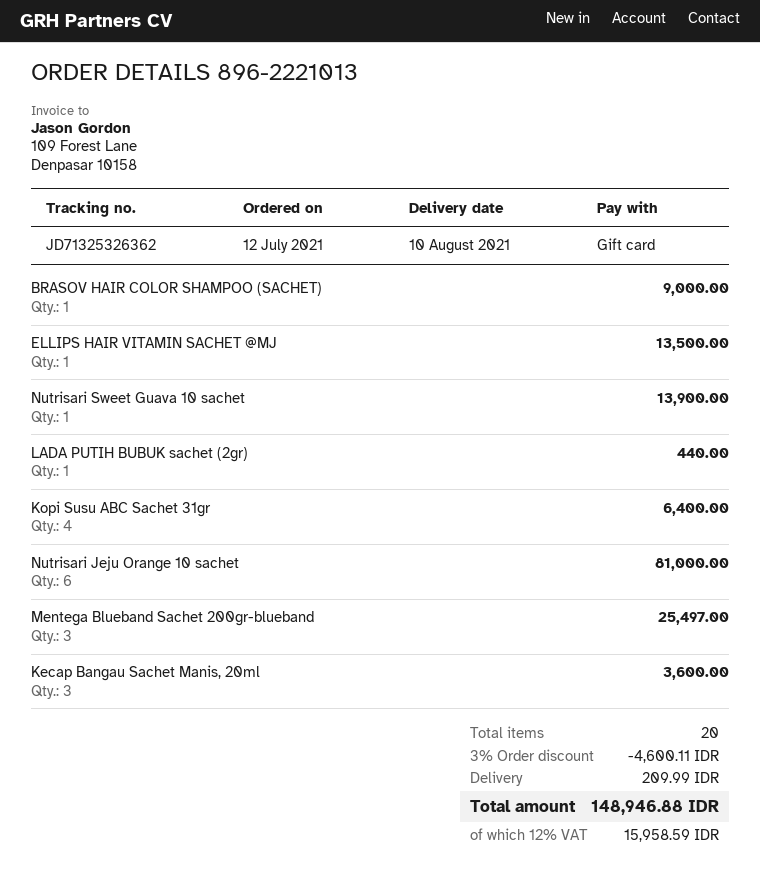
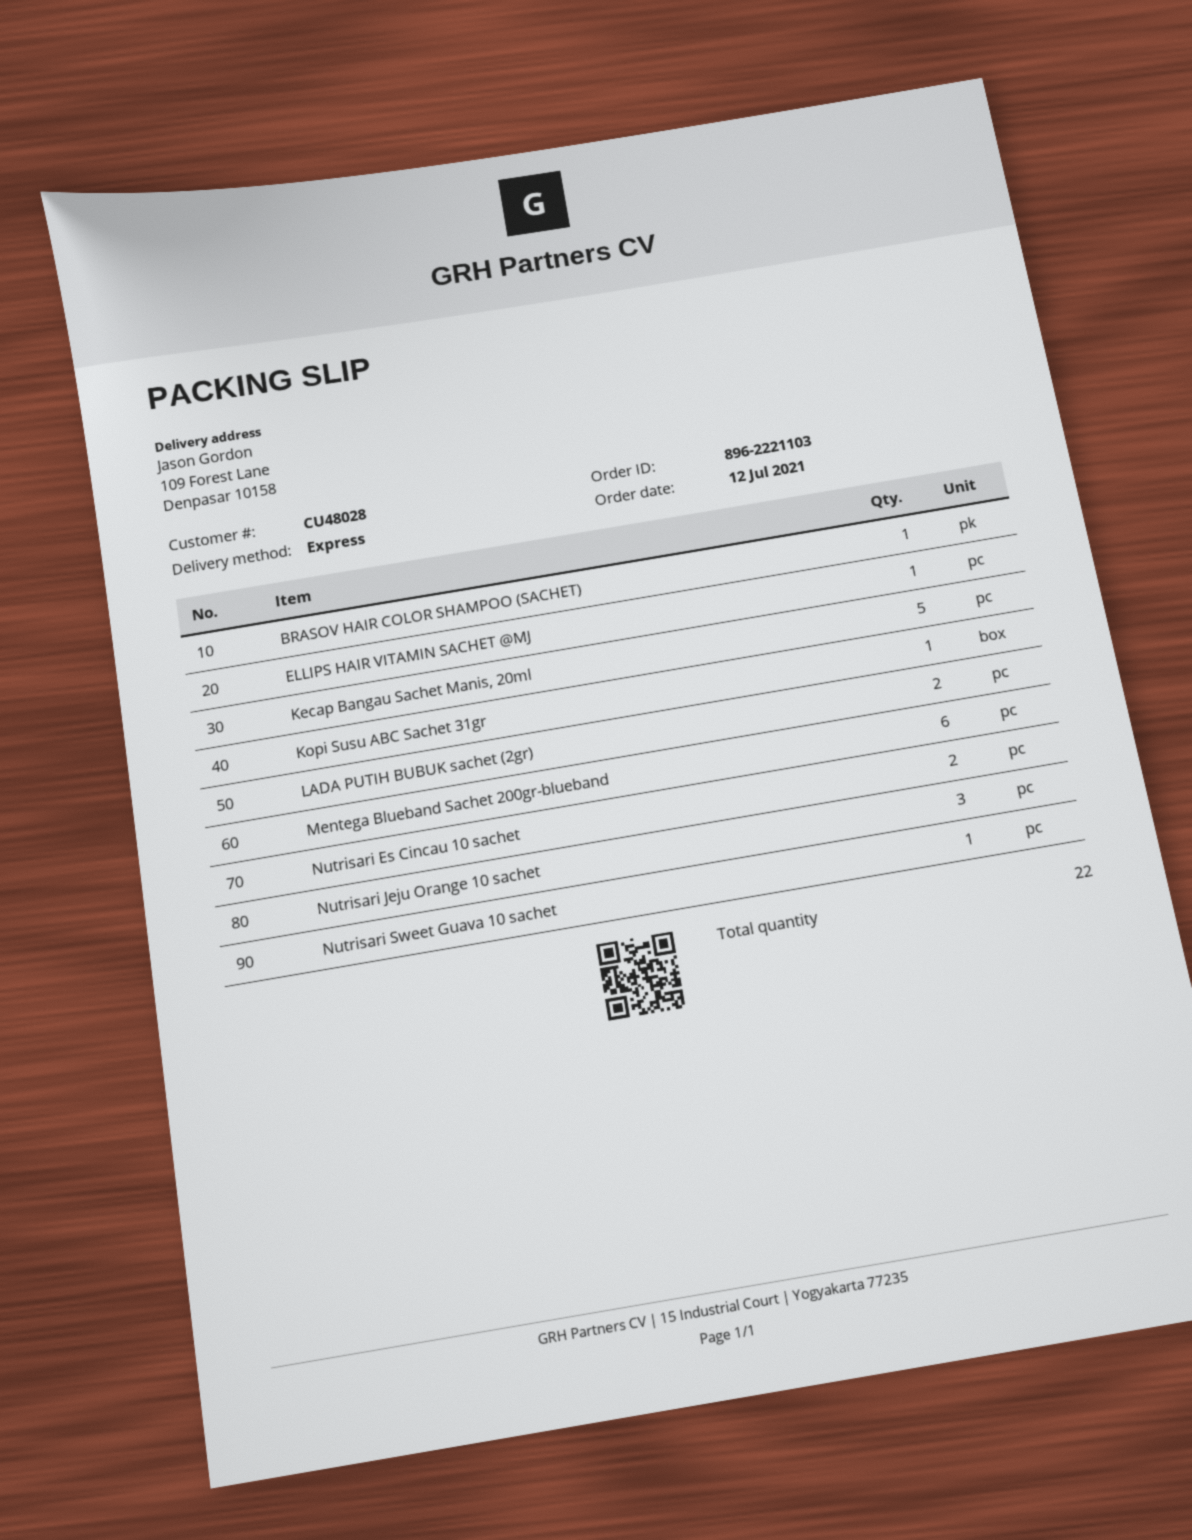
order number: 896-2221013 -> 896-2221103
LADA PUTIH BUBUK sachet (2gr): 1 -> 2
Kopi Susu ABC Sachet 31gr: 4 -> 1
Nutrisari Jeju Orange 10 sachet: 6 -> 3
Mentega Blueband Sachet 200gr-blueband: 3 -> 6
Kecap Bangau Sachet Manis, 20ml: 3 -> 5
Nutrisari Es Cincau 10 sachet: none -> 2
total quantity: 20 -> 22

